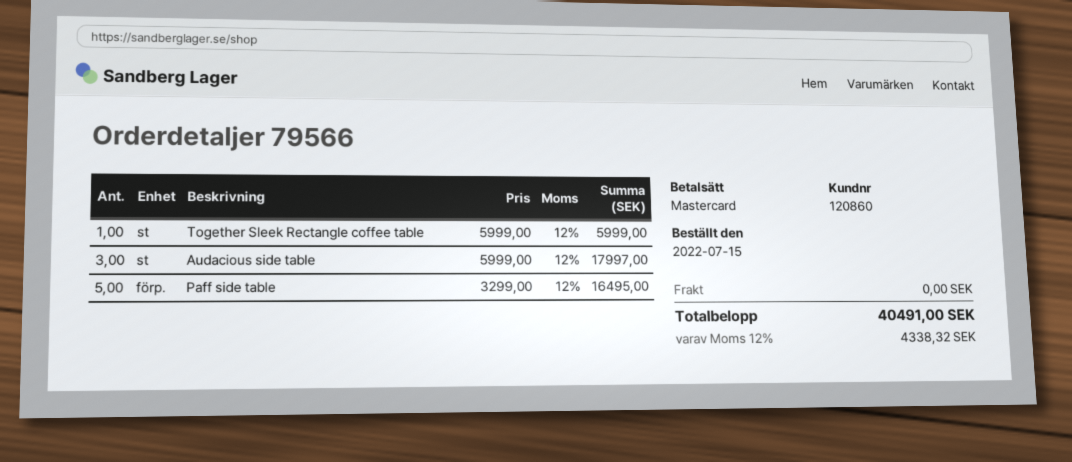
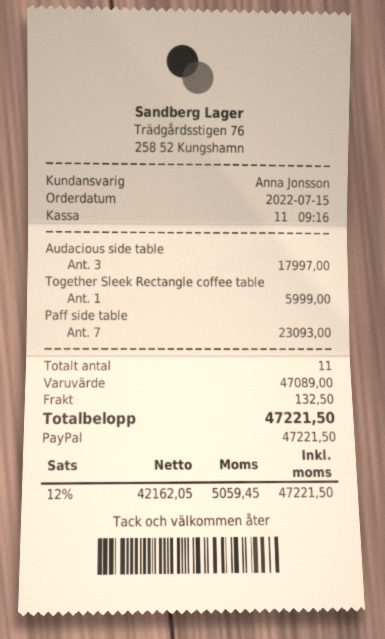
payment method: Mastercard -> PayPal
Paff side table: 5 for 16495.00 -> 7 for 23093.00
shipping: 0.00 -> 132.50
tax: 12% = 4338.32 -> 12% = 5059.45
total: 40491.00 -> 47221.50

